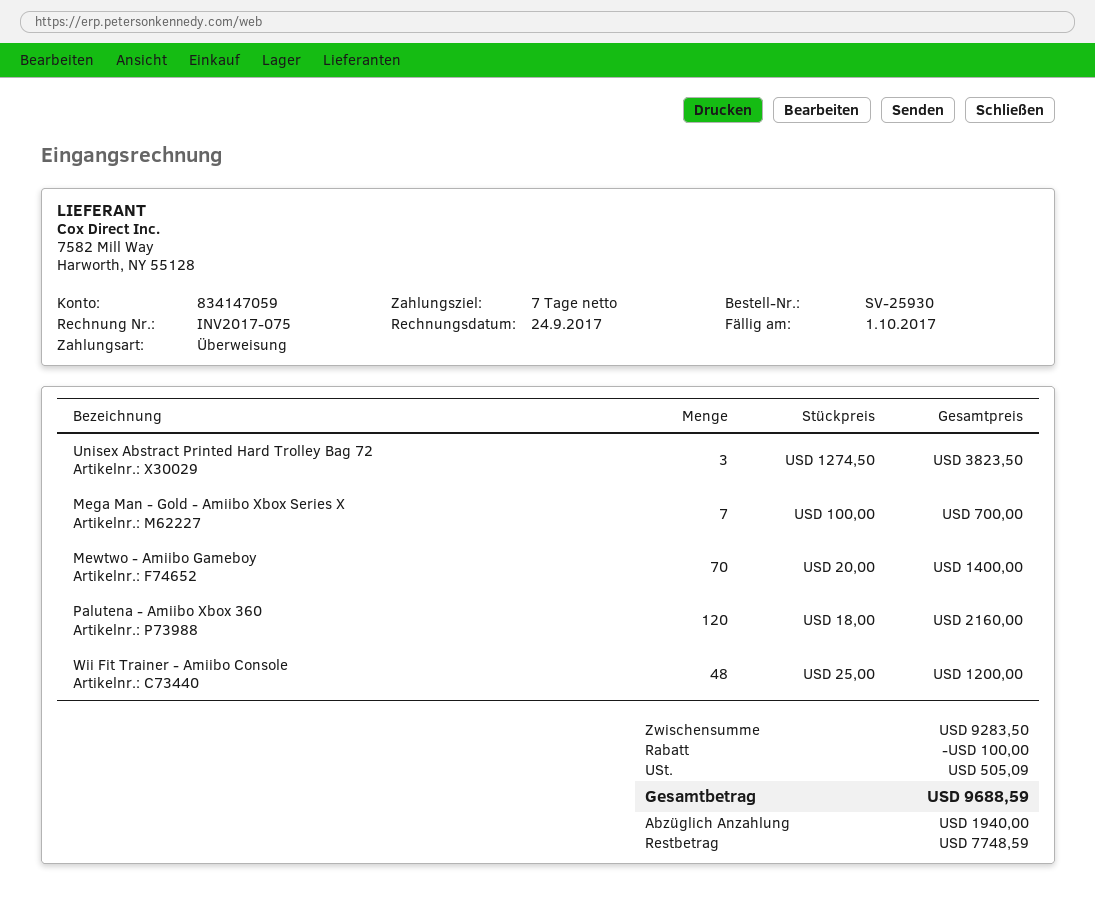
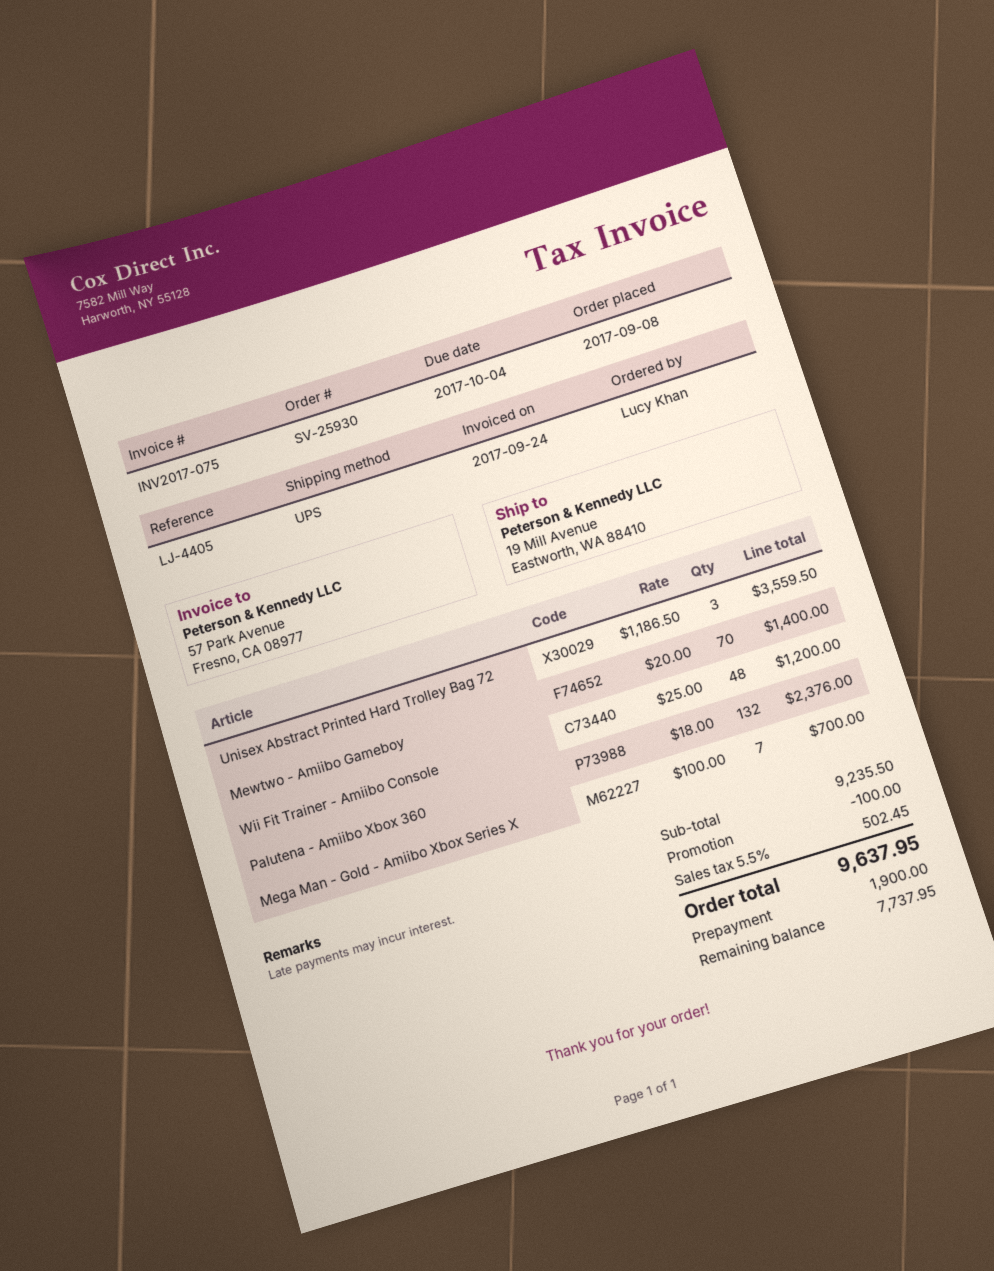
due date: 2017-10-01 -> 2017-10-04
Unisex Abstract Printed Hard Trolley Bag 72: 3 x 1274.50 = 3823.50 -> 3 x 1186.50 = 3559.50
Palutena - Amiibo Xbox 360: 120 x 18.00 = 2160.00 -> 132 x 18.00 = 2376.00
subtotal: 9283.50 -> 9235.50
tax: 505.09 -> 502.45
total: 9688.59 -> 9637.95
deposit: 1940.00 -> 1900.00
balance: 7748.59 -> 7737.95

